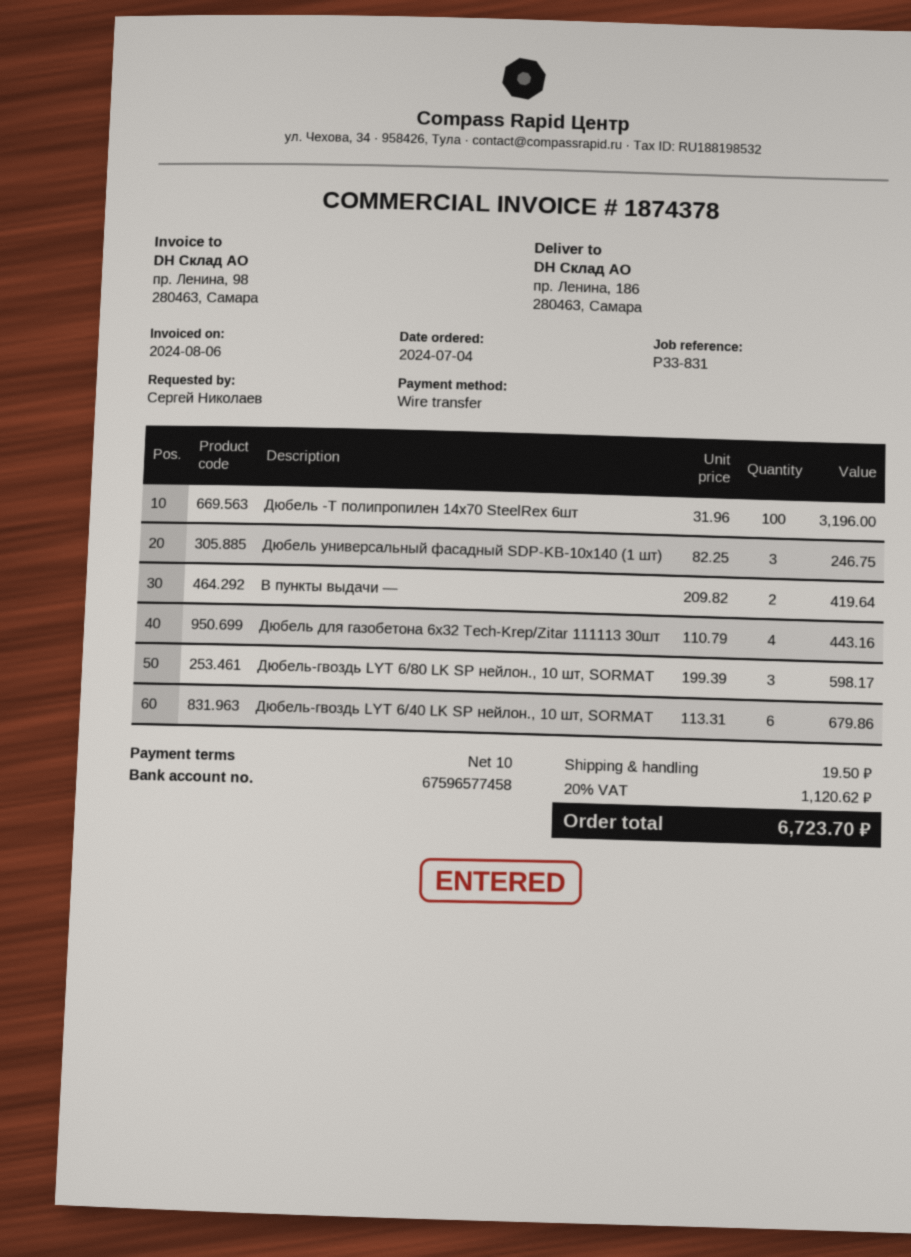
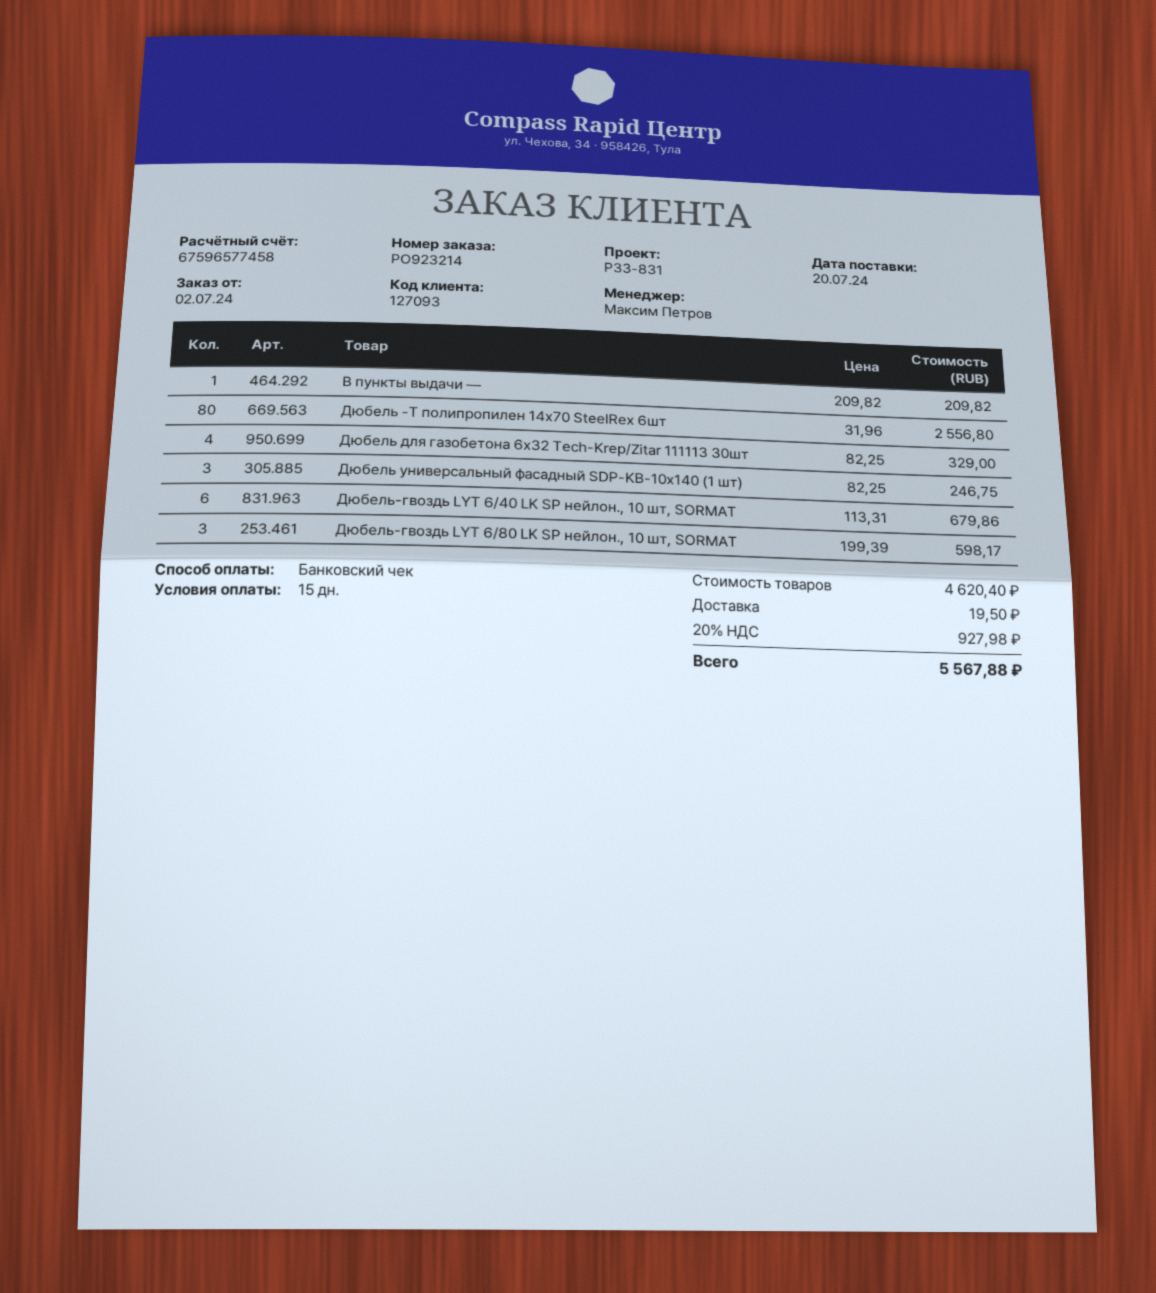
order date: 2024-07-04 -> 2024-07-02
payment terms: 10 days -> 15 days
payment method: bank transfer -> cheque
Дюбель -Т полипропилен 14х70 SteelRex 6шт: 100 x 31.96 = 3196.00 -> 80 x 31.96 = 2556.80
В пункты выдачи —: 2 x 209.82 = 419.64 -> 1 x 209.82 = 209.82
Дюбель для газобетона 6х32 Tech-Krep/Zitar 111113 30шт: 4 x 110.79 = 443.16 -> 4 x 82.25 = 329.00
tax: 20% = 1120.62 -> 20% = 927.98
total: 6723.70 -> 5567.88

